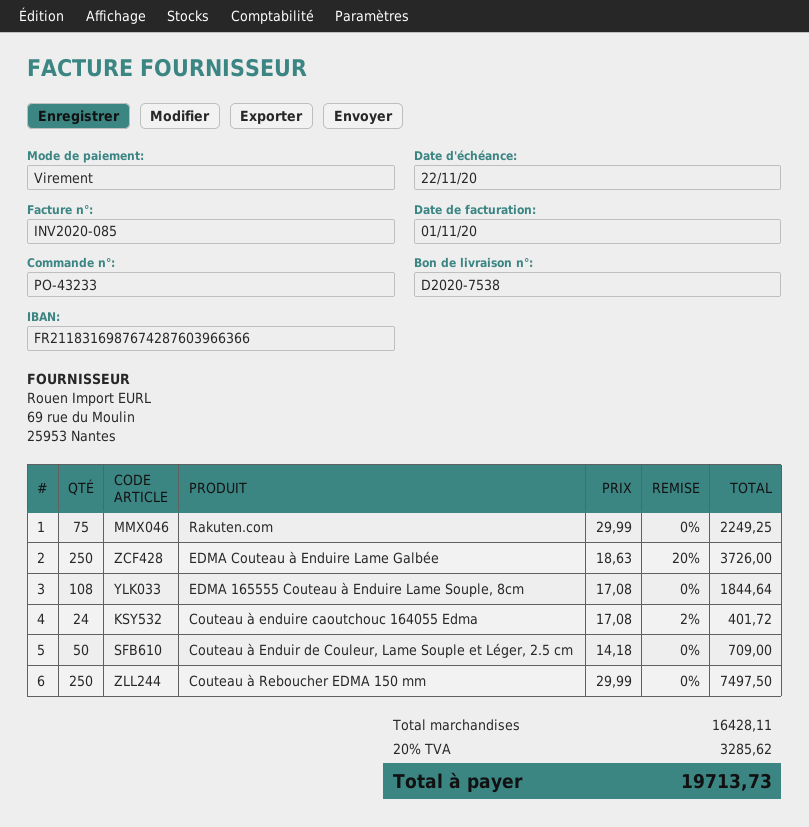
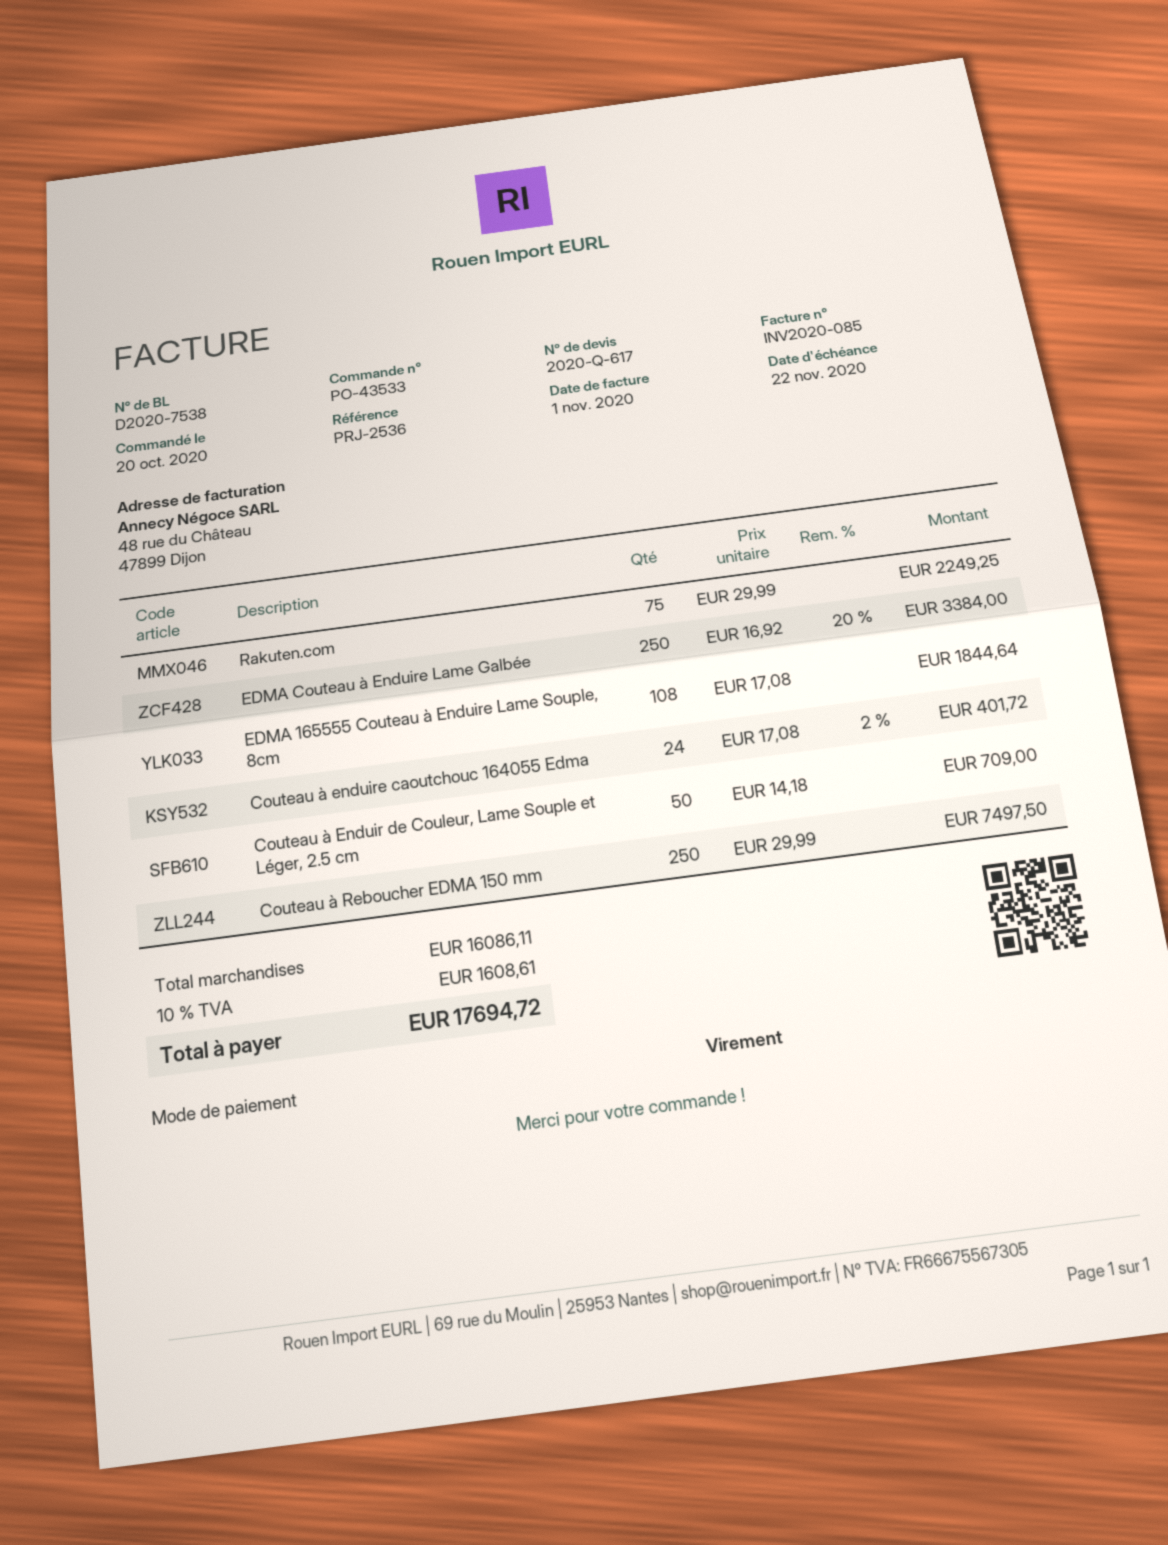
order number: PO-43233 -> PO-43533
EDMA Couteau à Enduire Lame Galbée: 250 x 18.63 - 20% = 3726.00 -> 250 x 16.92 - 20% = 3384.00
subtotal: 16428.11 -> 16086.11
tax: 20% = 3285.62 -> 10% = 1608.61
total: 19713.73 -> 17694.72

